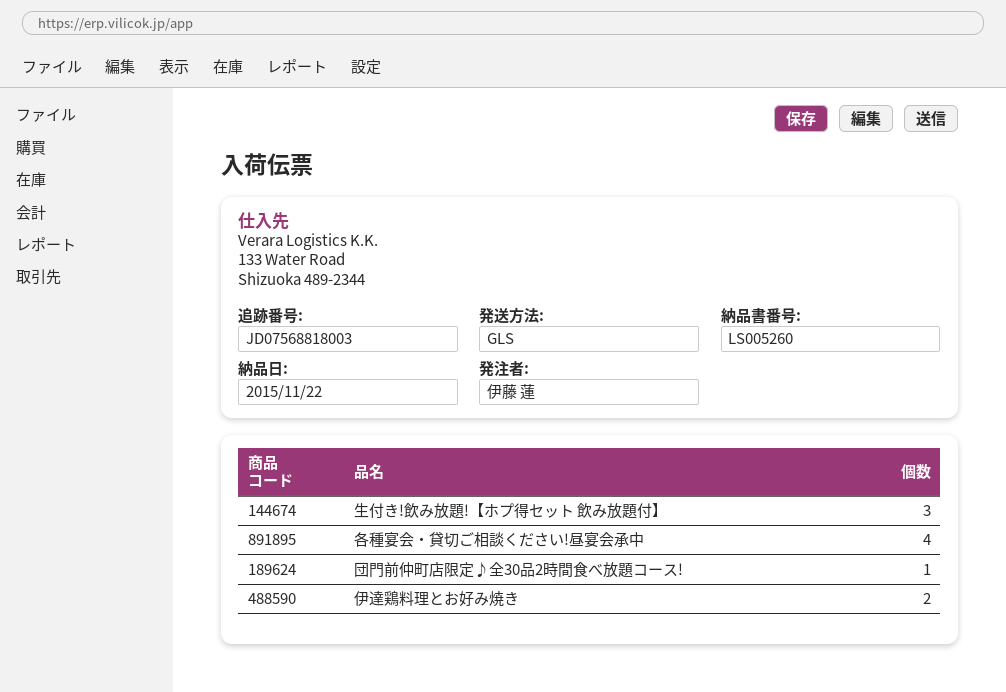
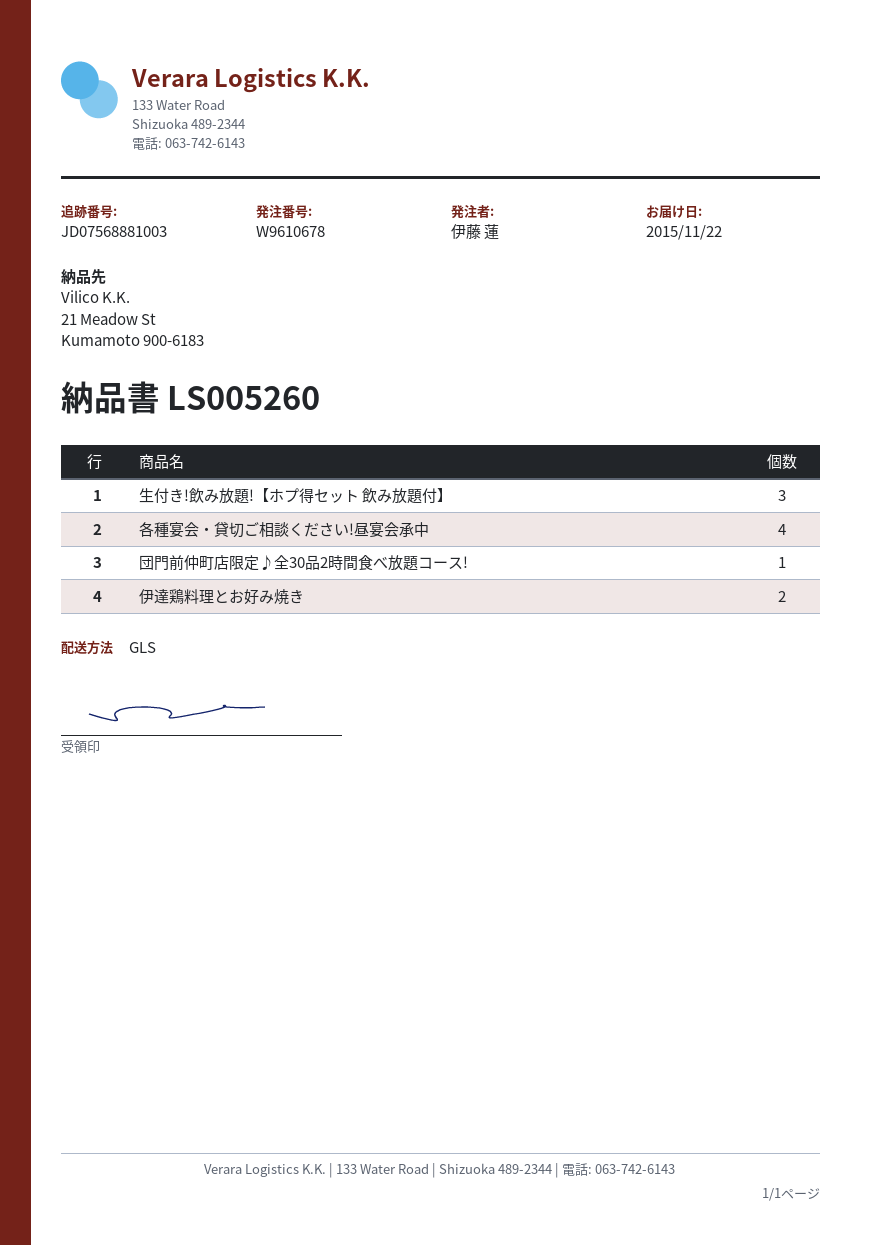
tracking number: JD07568818003 -> JD07568881003

